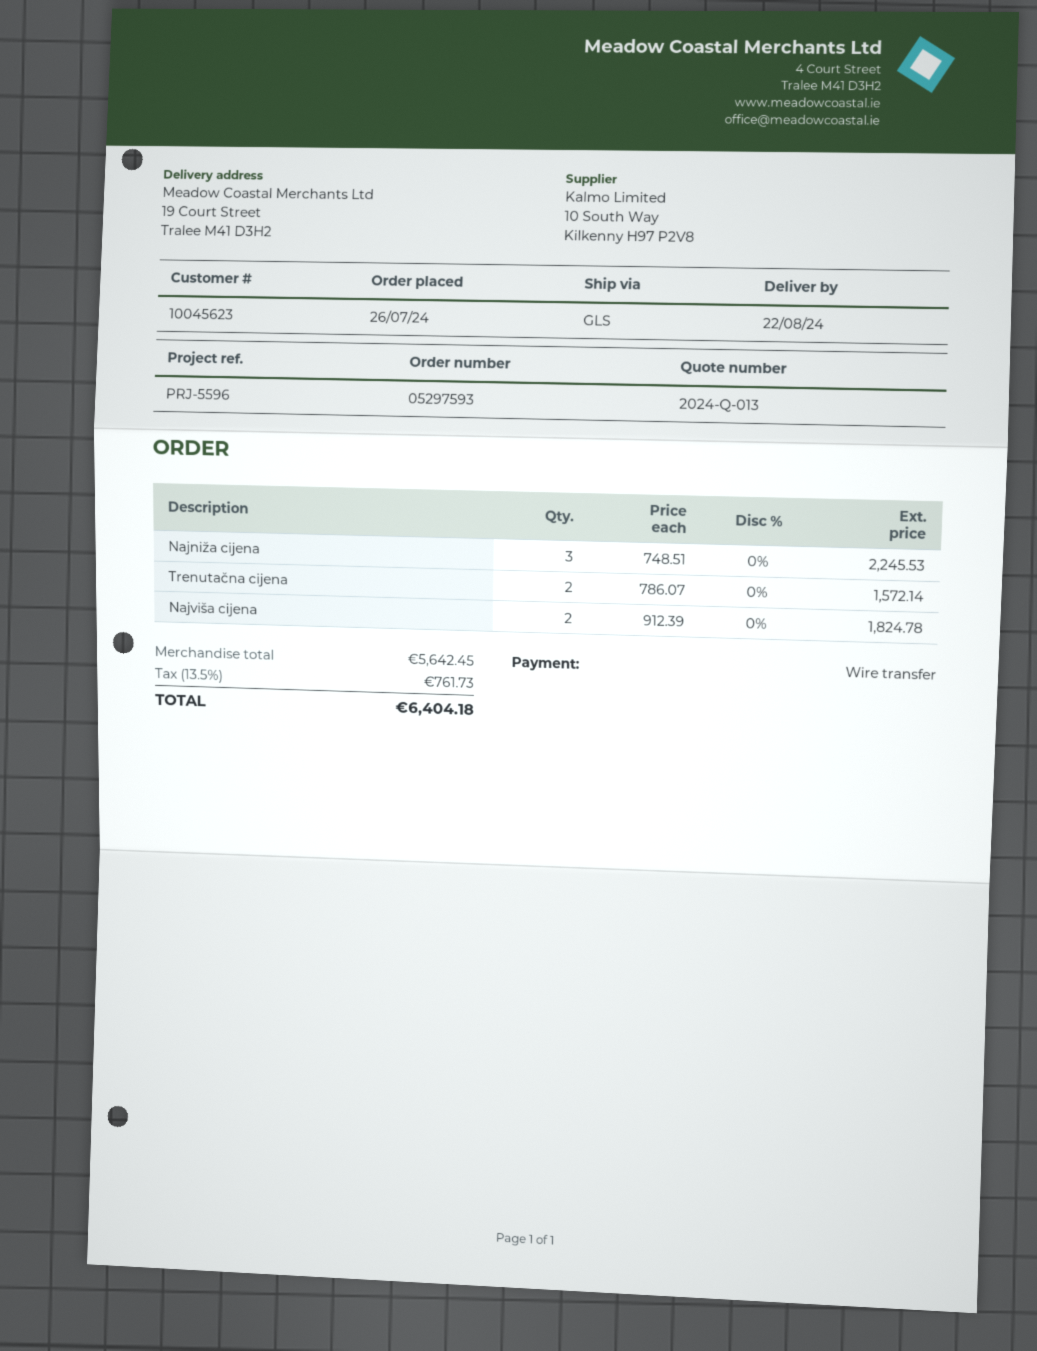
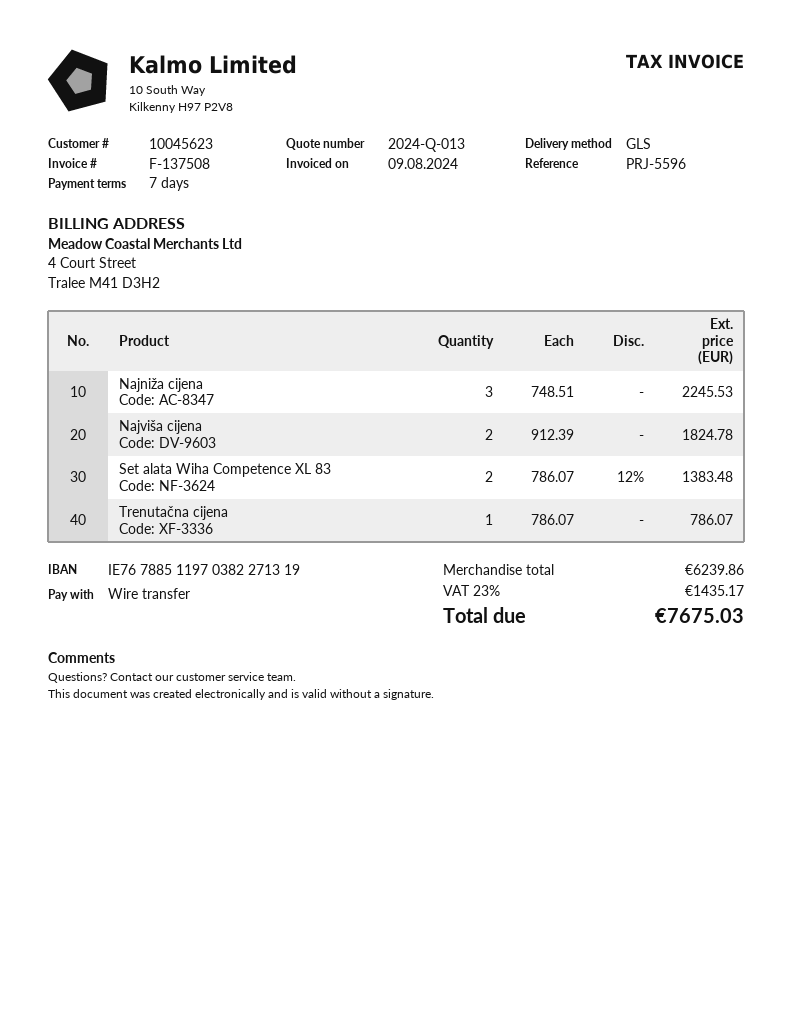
Trenutačna cijena: 2 x 786.07 = 1572.14 -> 1 x 786.07 = 786.07
Set alata Wiha Competence XL 83: none -> 2 x 786.07 - 12% = 1383.48
subtotal: 5642.45 -> 6239.86
tax: 13.5% = 761.73 -> 23% = 1435.17
total: 6404.18 -> 7675.03

